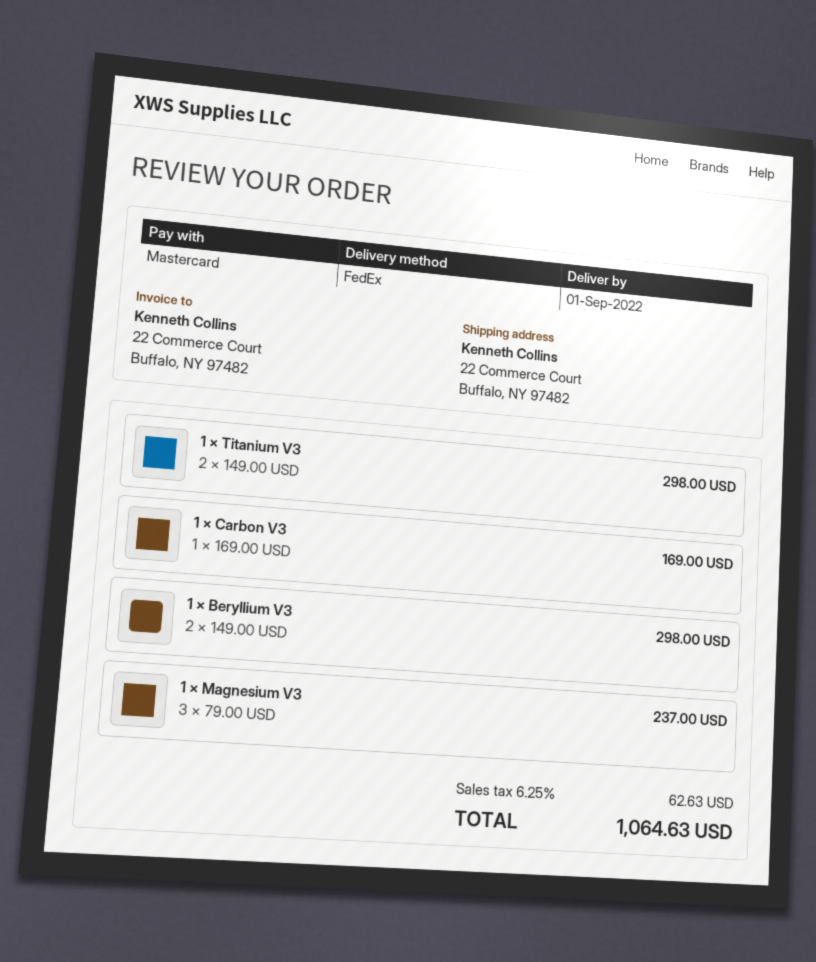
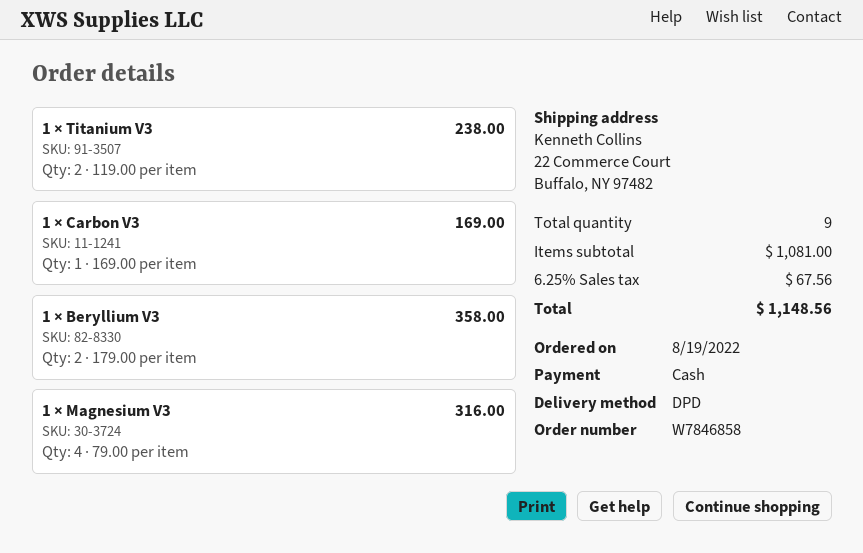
payment method: Mastercard -> cash
shipping method: FedEx -> DPD
1 × Titanium V3: 2 x 149.00 = 298.00 -> 2 x 119.00 = 238.00
1 × Beryllium V3: 2 x 149.00 = 298.00 -> 2 x 179.00 = 358.00
1 × Magnesium V3: 3 x 79.00 = 237.00 -> 4 x 79.00 = 316.00
tax: 6.25% = 62.63 -> 6.25% = 67.56
total: 1064.63 -> 1148.56

